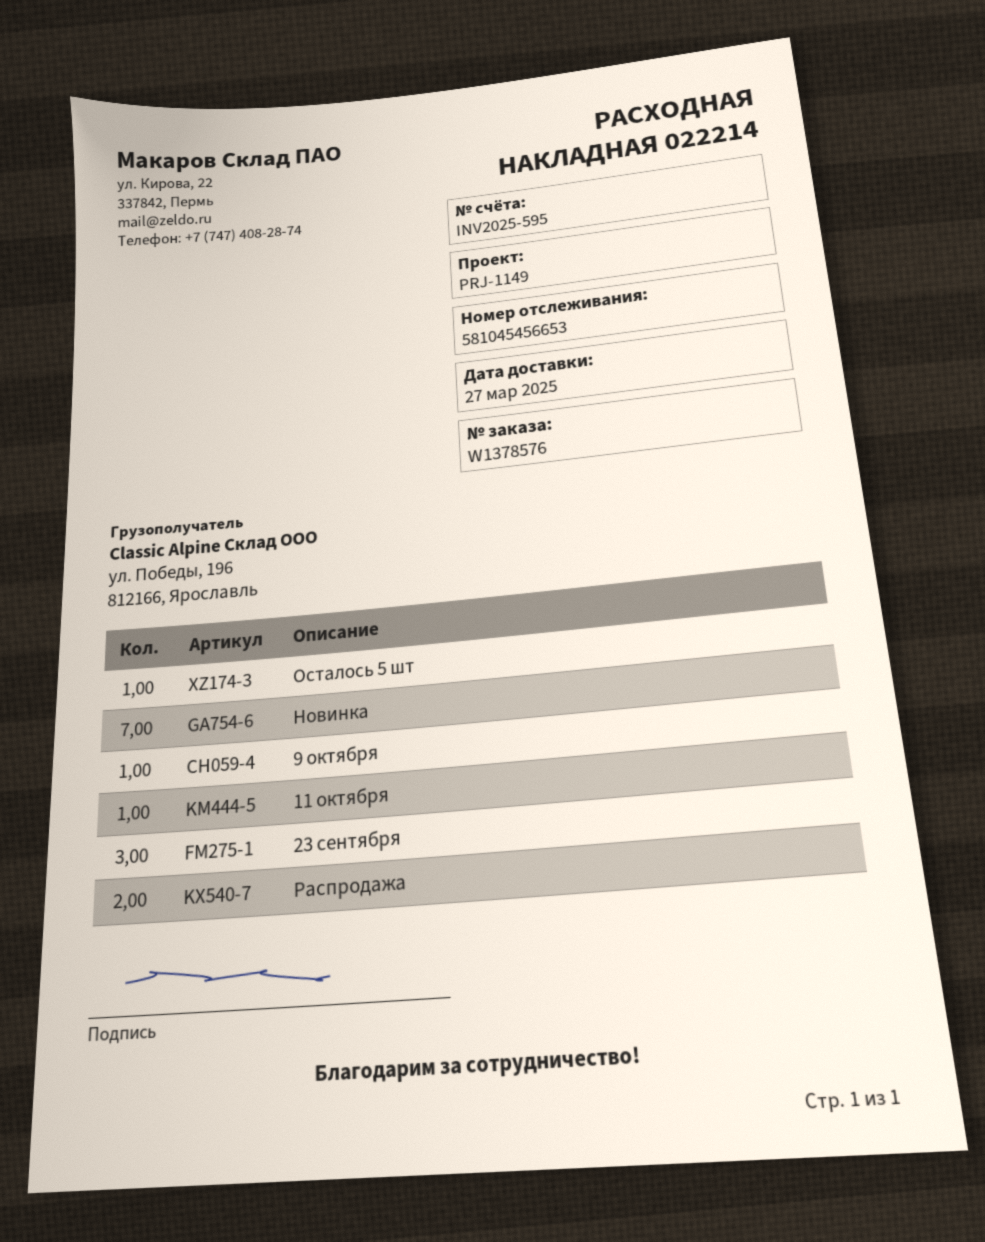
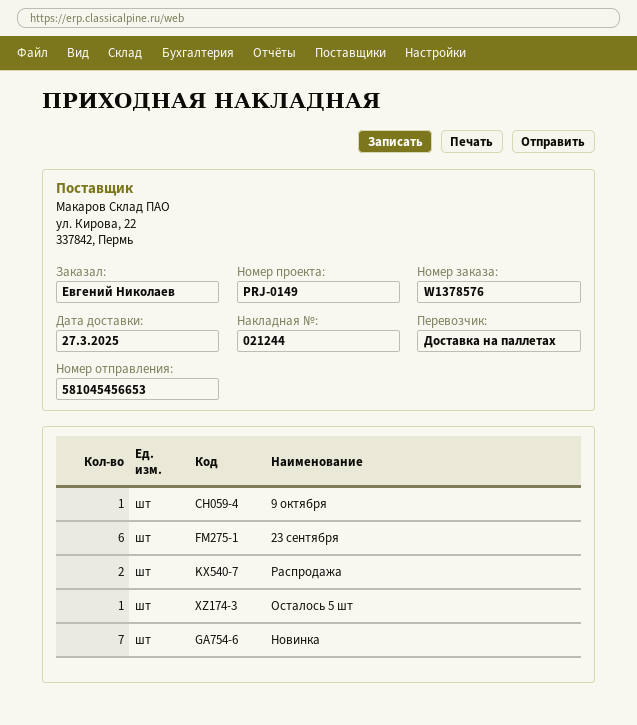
delivery note number: 022214 -> 021244
reference: PRJ-1149 -> PRJ-0149
11 октября: 1 -> none
23 сентября: 3 -> 6

